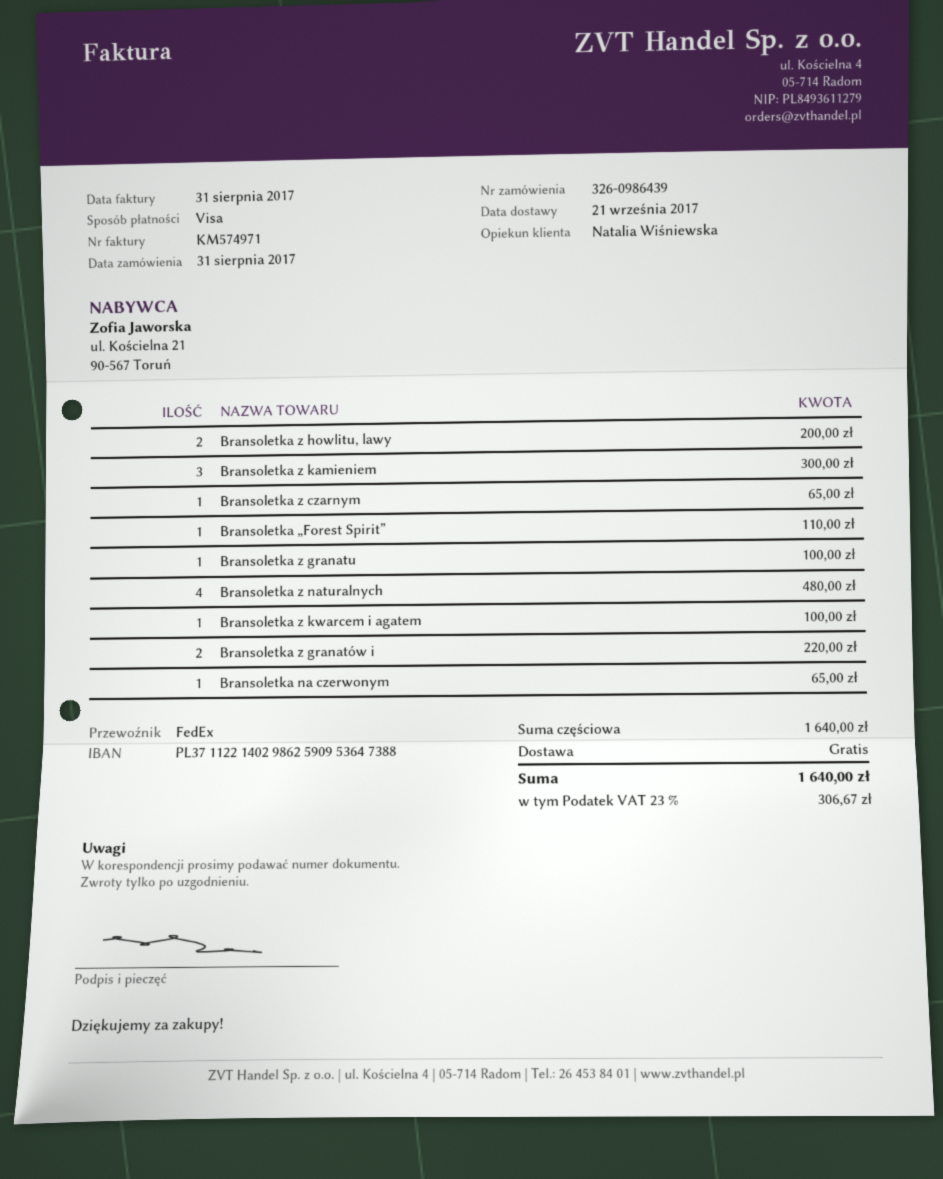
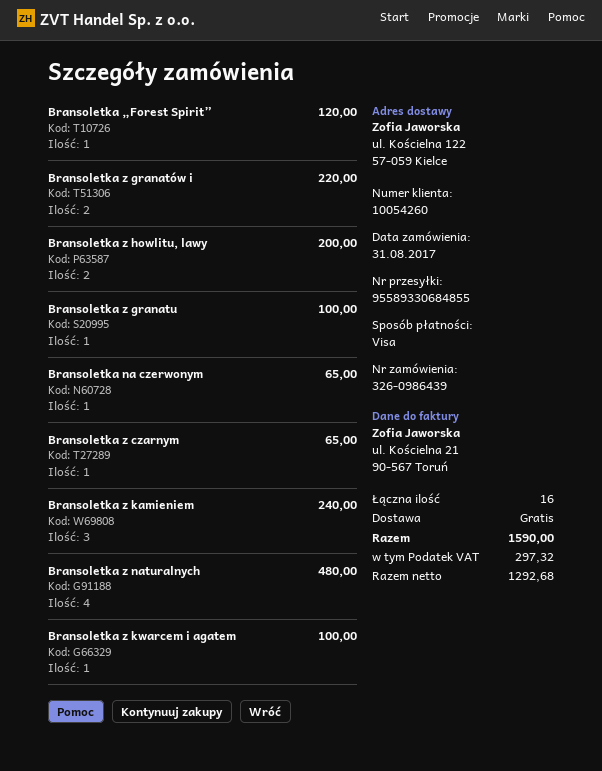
Bransoletka z kamieniem: 3 for 300.00 -> 3 for 240.00
Bransoletka „Forest Spirit”: 1 for 110.00 -> 1 for 120.00
tax: 306.67 -> 297.32
total: 1640.00 -> 1590.00

